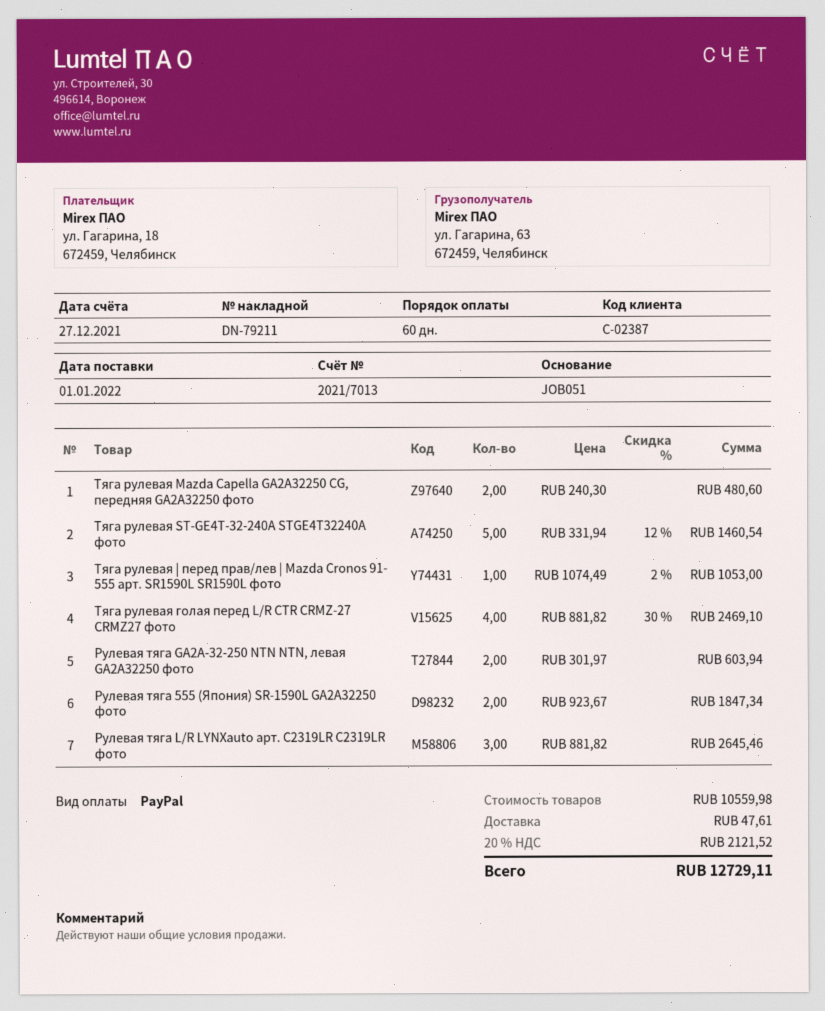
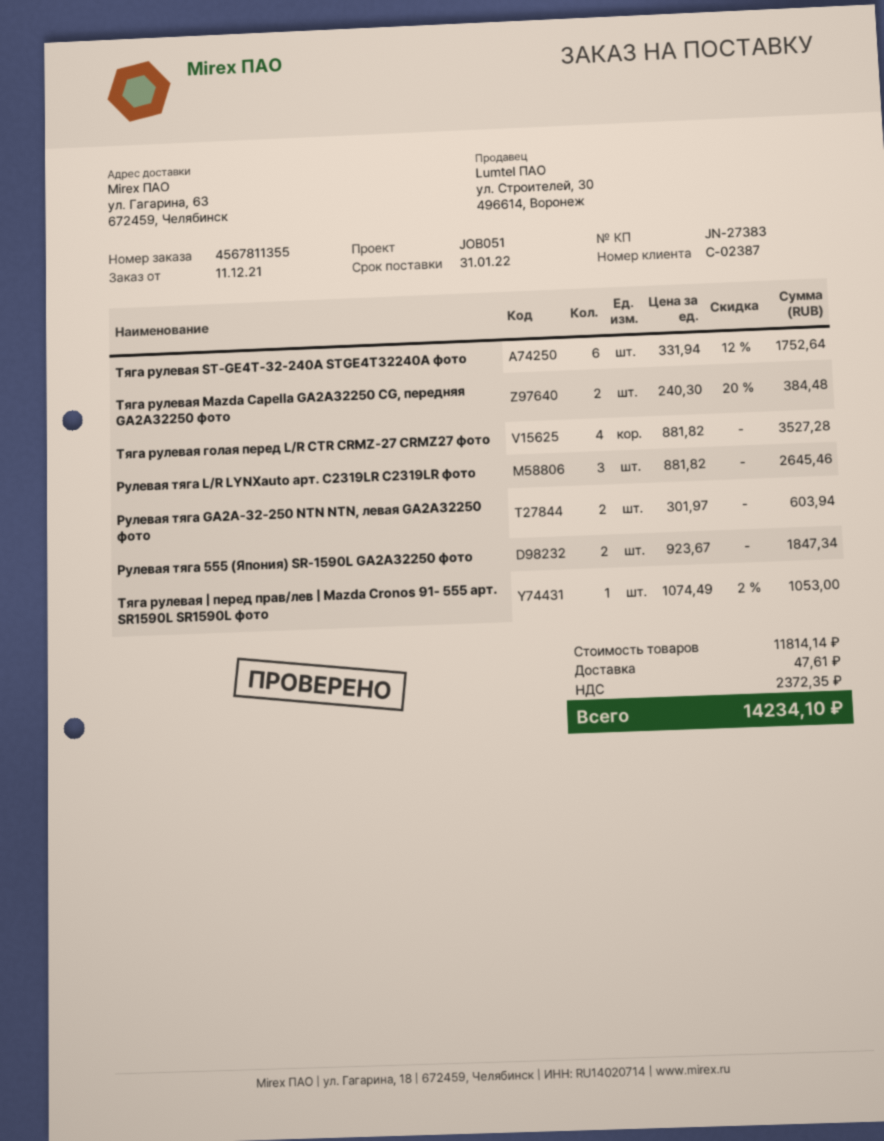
delivery date: 2022-01-01 -> 2022-01-31
Тяга рулевая Mazda Capella GA2A32250 CG, передняя GA2A32250 фото: 2 x 240.30 = 480.60 -> 2 x 240.30 - 20% = 384.48
Тяга рулевая ST-GE4T-32-240A STGE4T32240A фото: 5 x 331.94 - 12% = 1460.54 -> 6 x 331.94 - 12% = 1752.64
Тяга рулевая голая перед L/R CTR CRMZ-27 CRMZ27 фото: 4 x 881.82 - 30% = 2469.10 -> 4 x 881.82 = 3527.28
subtotal: 10559.98 -> 11814.14
tax: 2121.52 -> 2372.35
total: 12729.11 -> 14234.10

